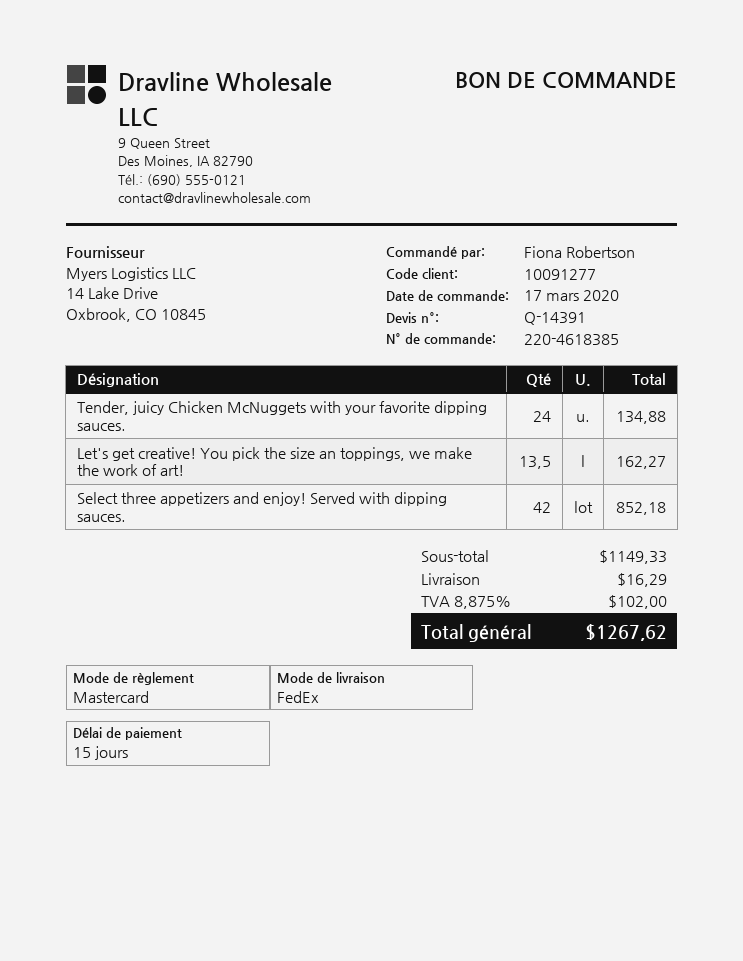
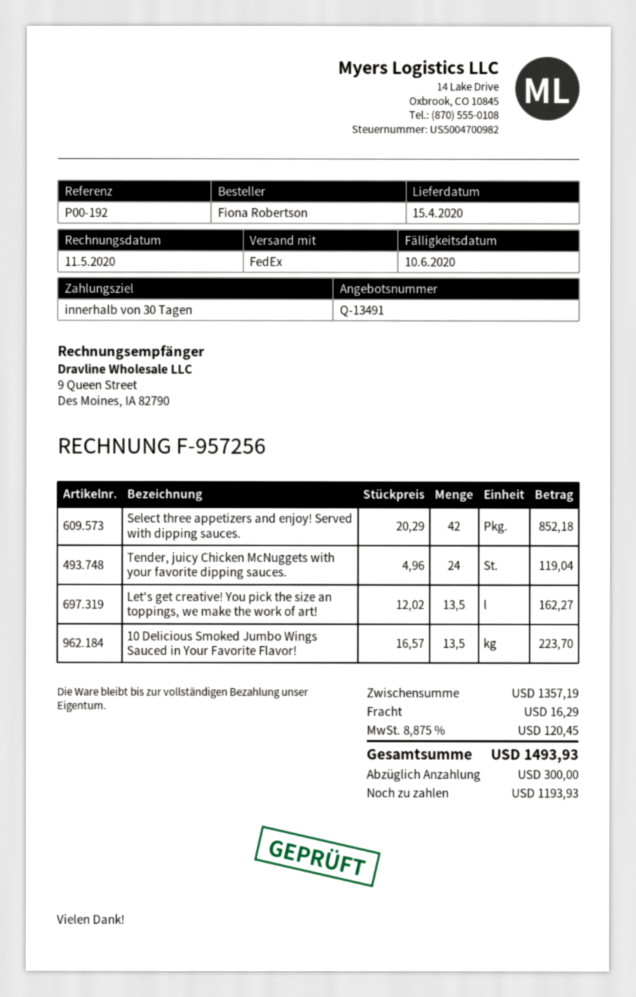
quote number: Q-14391 -> Q-13491
payment terms: 15 days -> 30 days
Tender, juicy Chicken McNuggets with your favorite dipping sauces.: 24 for 134.88 -> 24 for 119.04
10 Delicious Smoked Jumbo Wings Sauced in Your Favorite Flavor!: none -> 13.5 for 223.70
subtotal: 1149.33 -> 1357.19
tax: 8.875% = 102.00 -> 8.875% = 120.45
total: 1267.62 -> 1493.93

